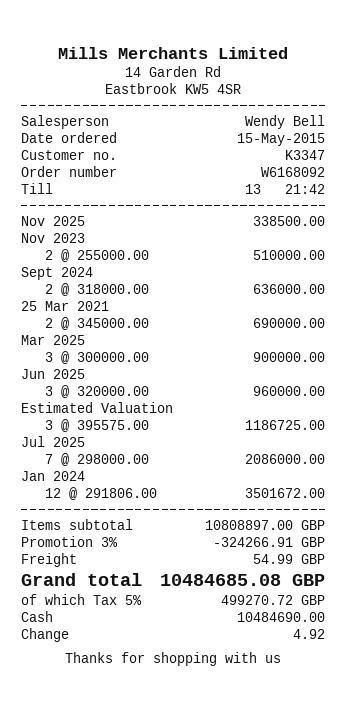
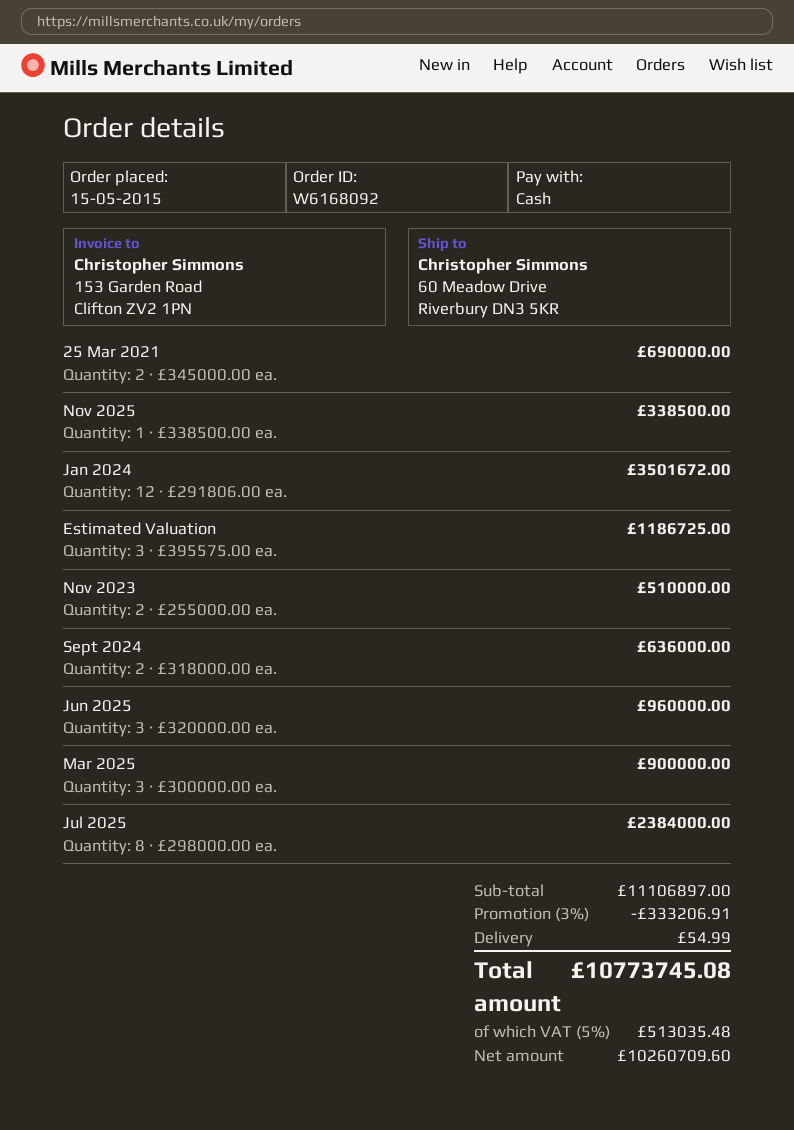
Jul 2025: 7 x 298000.00 = 2086000.00 -> 8 x 298000.00 = 2384000.00
subtotal: 10808897.00 -> 11106897.00
discount: 3% = 324266.91 -> 3% = 333206.91
tax: 5% = 499270.72 -> 5% = 513035.48
total: 10484685.08 -> 10773745.08

